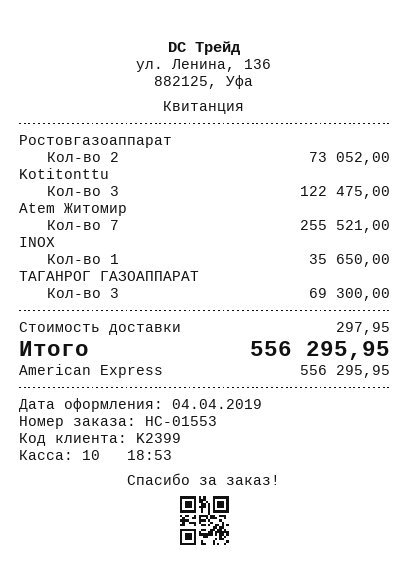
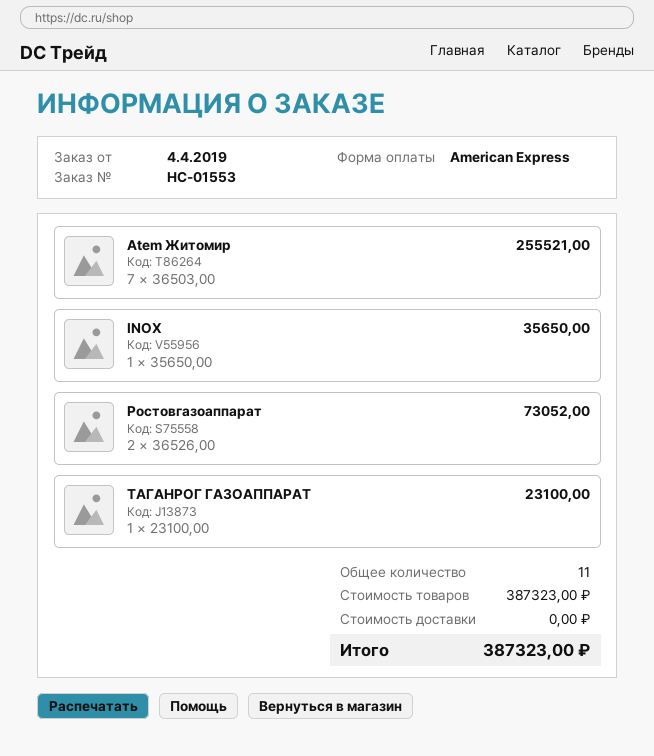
Kotitonttu: 3 for 122475.00 -> none
ТАГАНРОГ ГАЗОАППАРАТ: 3 for 69300.00 -> 1 for 23100.00
shipping: 297.95 -> 0.00
total: 556295.95 -> 387323.00

